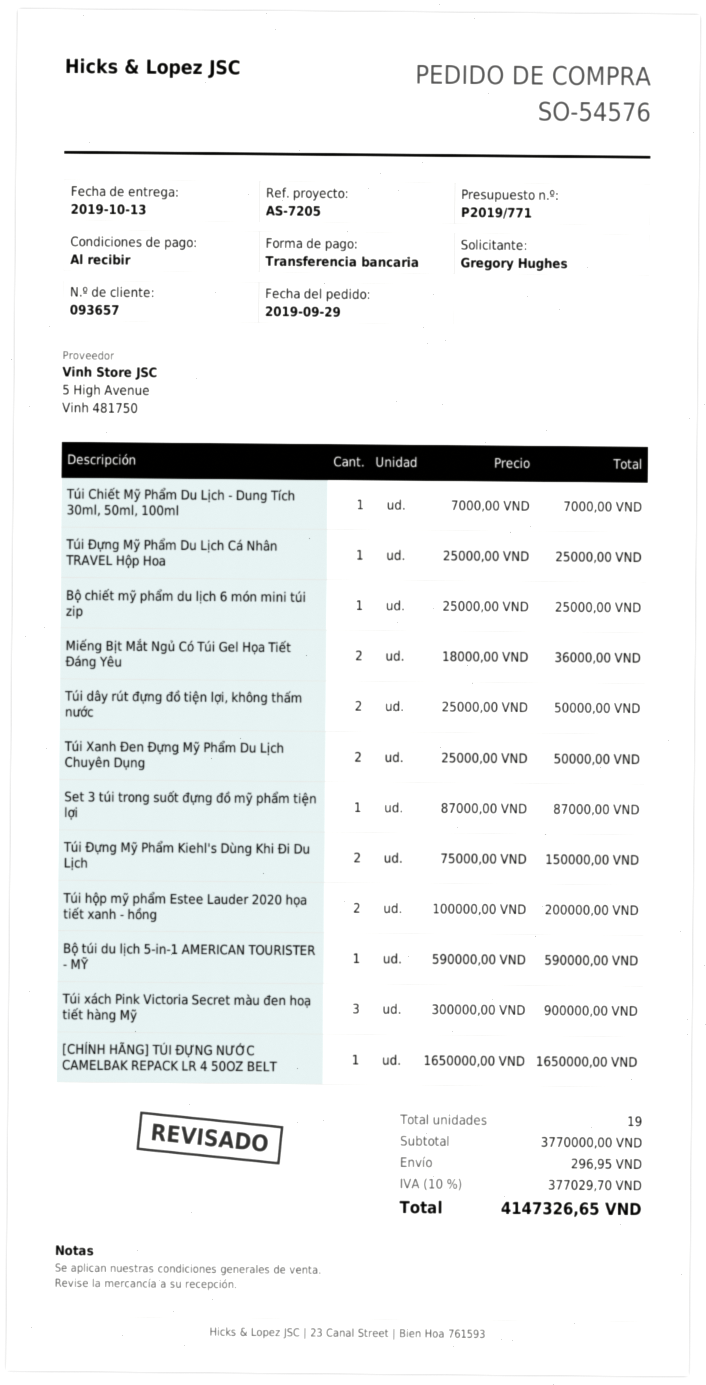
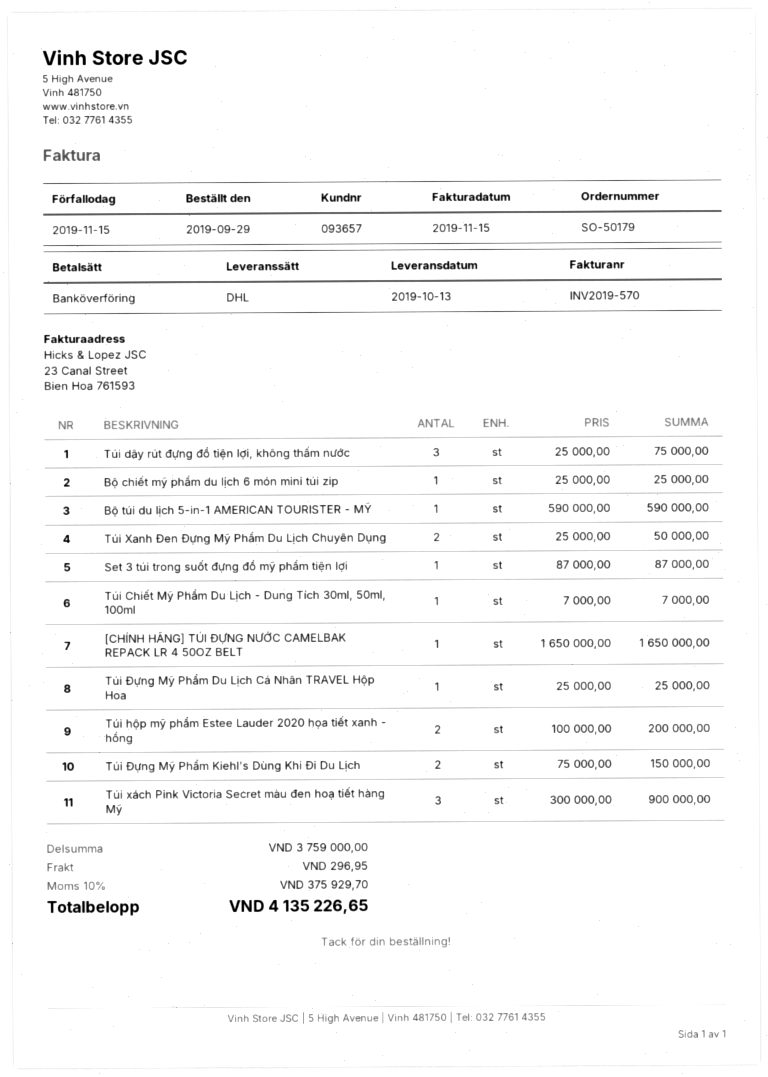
order number: SO-54576 -> SO-50179
Miếng Bịt Mắt Ngủ Có Túi Gel Họa Tiết Đáng Yêu: 2 x 18000.00 = 36000.00 -> none
Túi dây rút đựng đồ tiện lợi, không thấm nước: 2 x 25000.00 = 50000.00 -> 3 x 25000.00 = 75000.00
subtotal: 3770000.00 -> 3759000.00
tax: 10% = 377029.70 -> 10% = 375929.70
total: 4147326.65 -> 4135226.65

